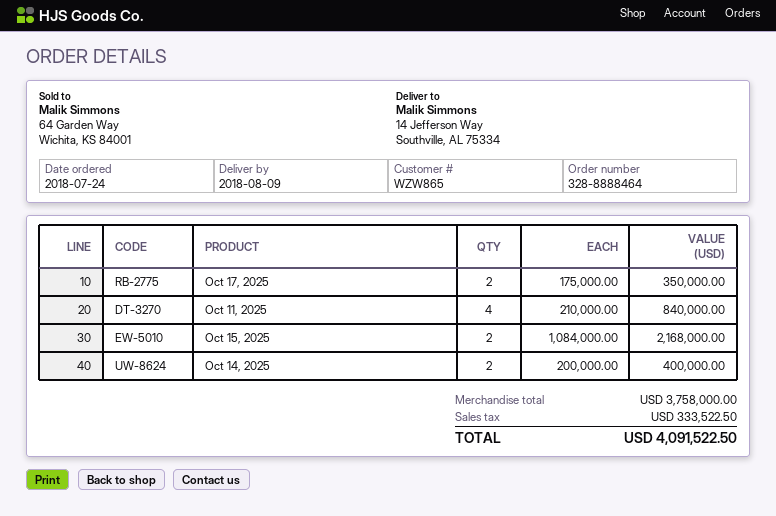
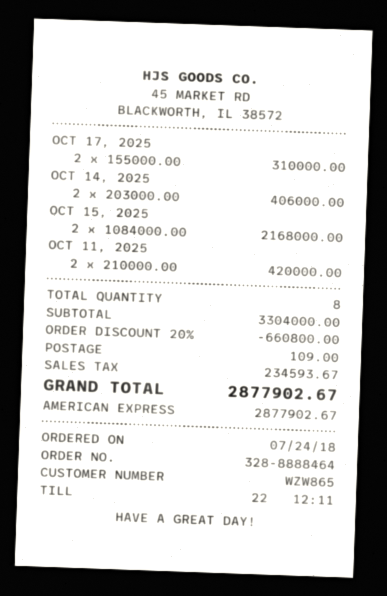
Oct 17, 2025: 2 x 175000.00 = 350000.00 -> 2 x 155000.00 = 310000.00
Oct 11, 2025: 4 x 210000.00 = 840000.00 -> 2 x 210000.00 = 420000.00
Oct 14, 2025: 2 x 200000.00 = 400000.00 -> 2 x 203000.00 = 406000.00
subtotal: 3758000.00 -> 3304000.00
discount: none -> 20% = 660800.00
shipping: none -> 109.00
tax: 333522.50 -> 234593.67
total: 4091522.50 -> 2877902.67

